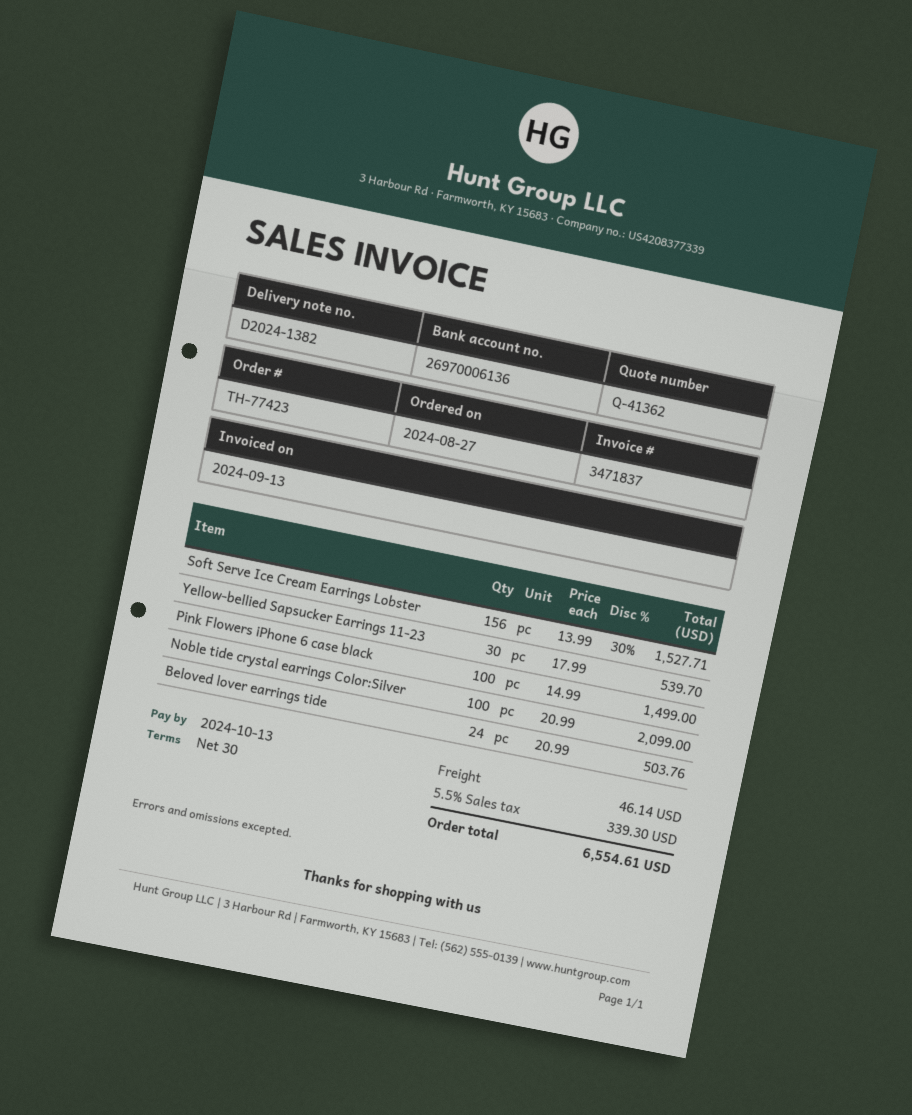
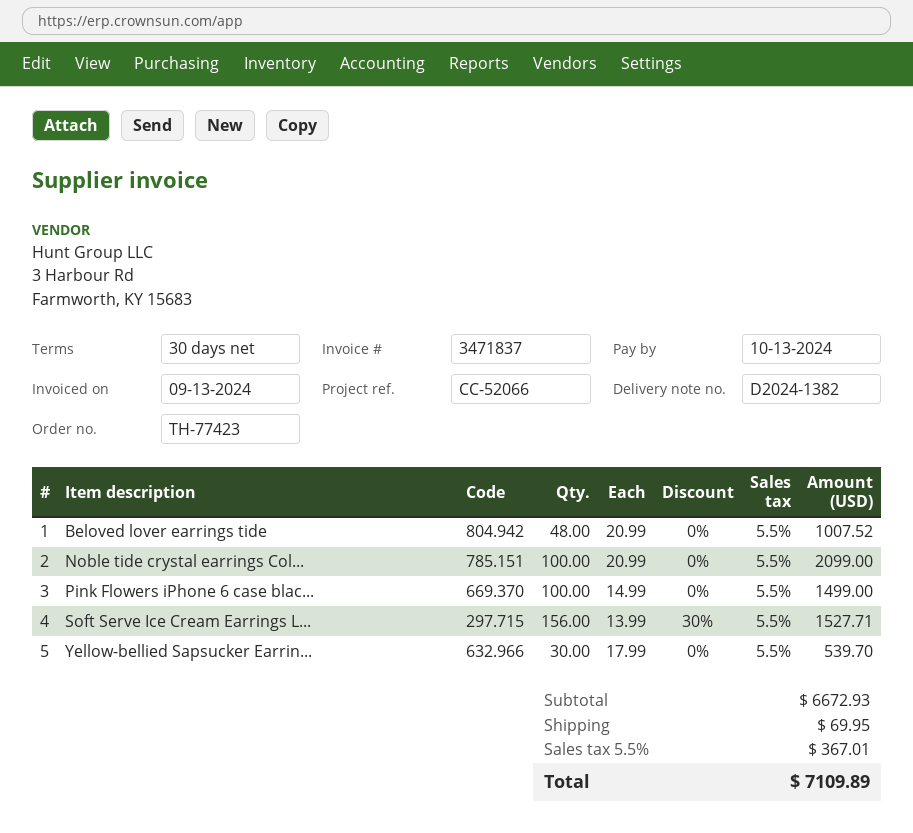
Beloved lover earrings tide: 24 x 20.99 = 503.76 -> 48 x 20.99 = 1007.52
shipping: 46.14 -> 69.95
tax: 5.5% = 339.30 -> 5.5% = 367.01
total: 6554.61 -> 7109.89

